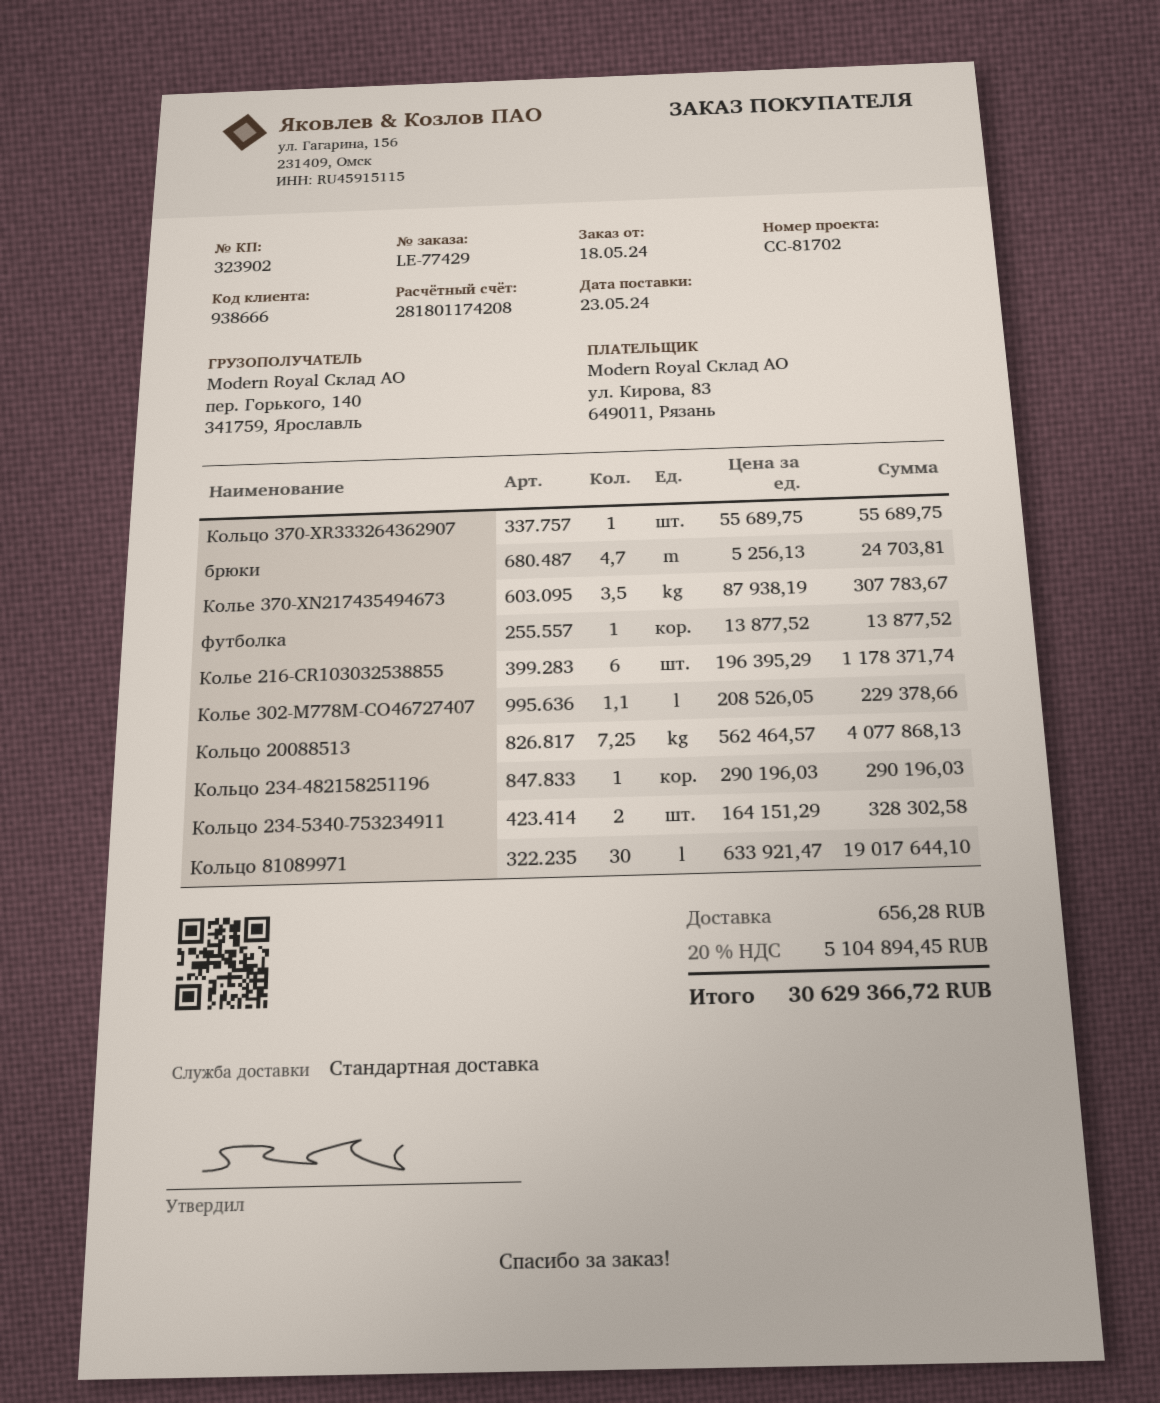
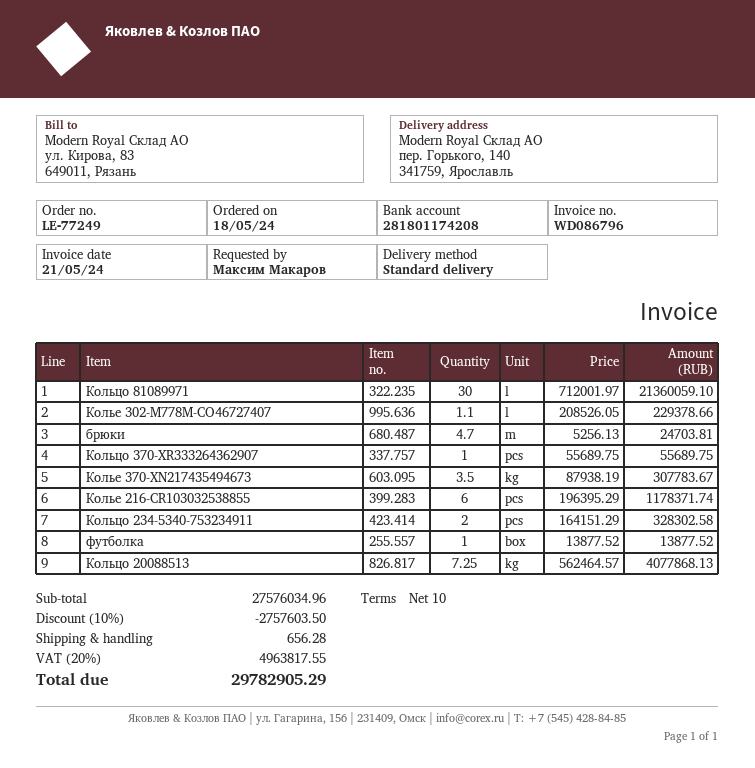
order number: LE-77429 -> LE-77249
Кольцо 234-482158251196: 1 x 290196.03 = 290196.03 -> none
Кольцо 81089971: 30 x 633921.47 = 19017644.10 -> 30 x 712001.97 = 21360059.10
discount: none -> 10% = 2757603.50
tax: 20% = 5104894.45 -> 20% = 4963817.55
total: 30629366.72 -> 29782905.29

